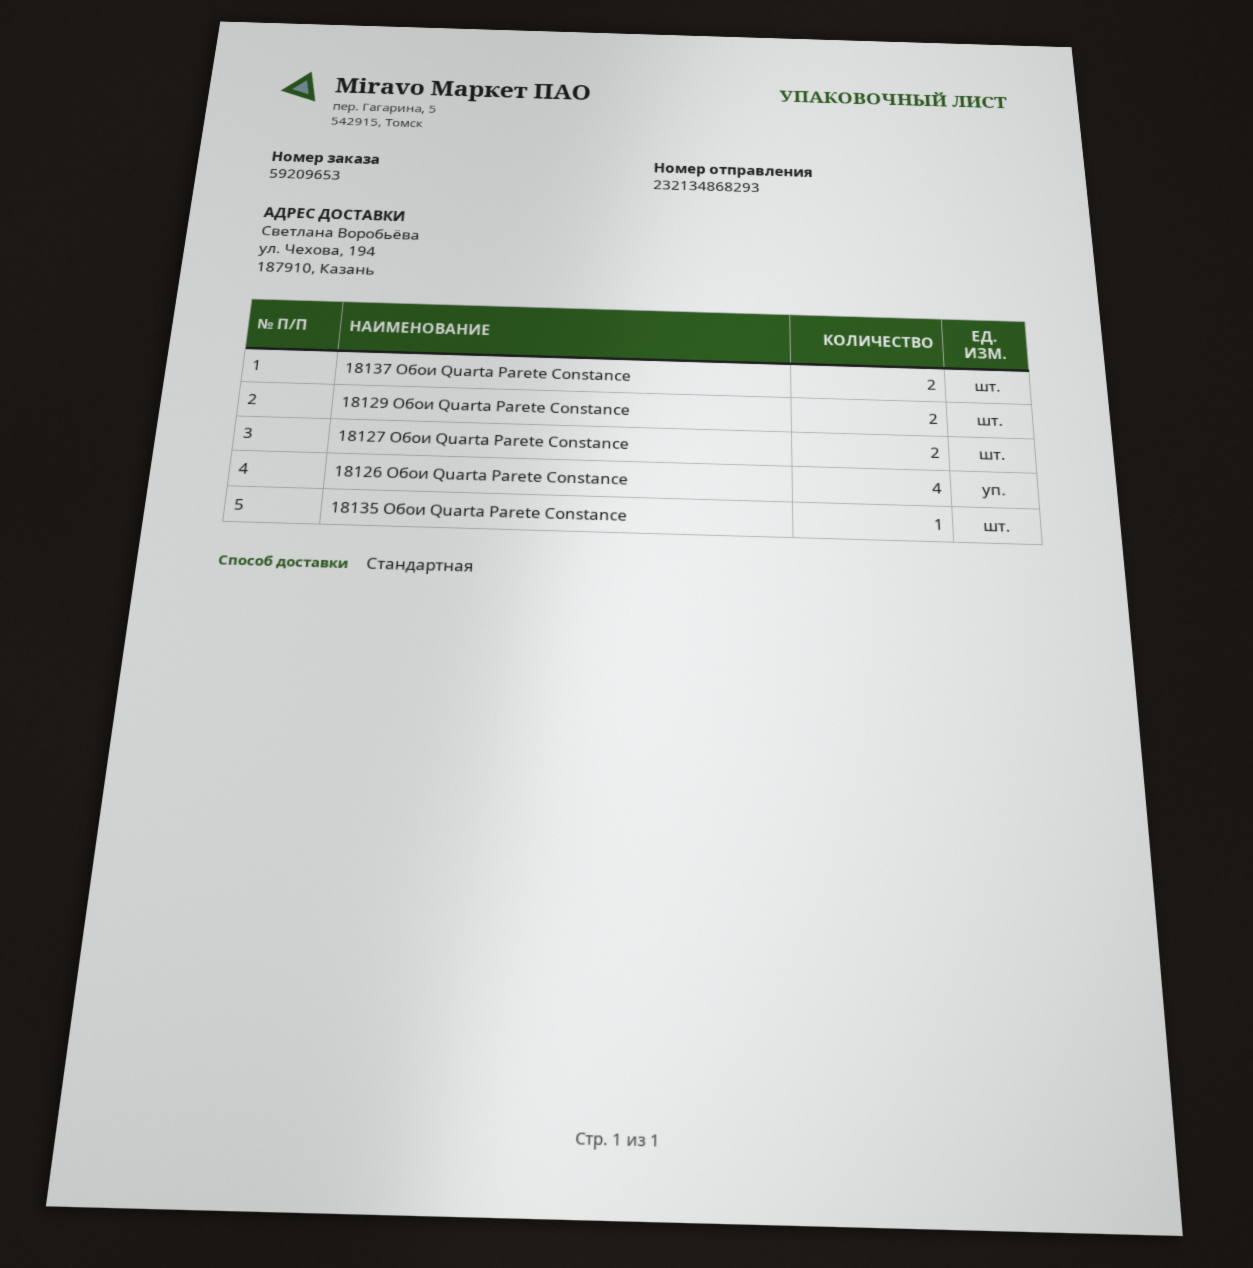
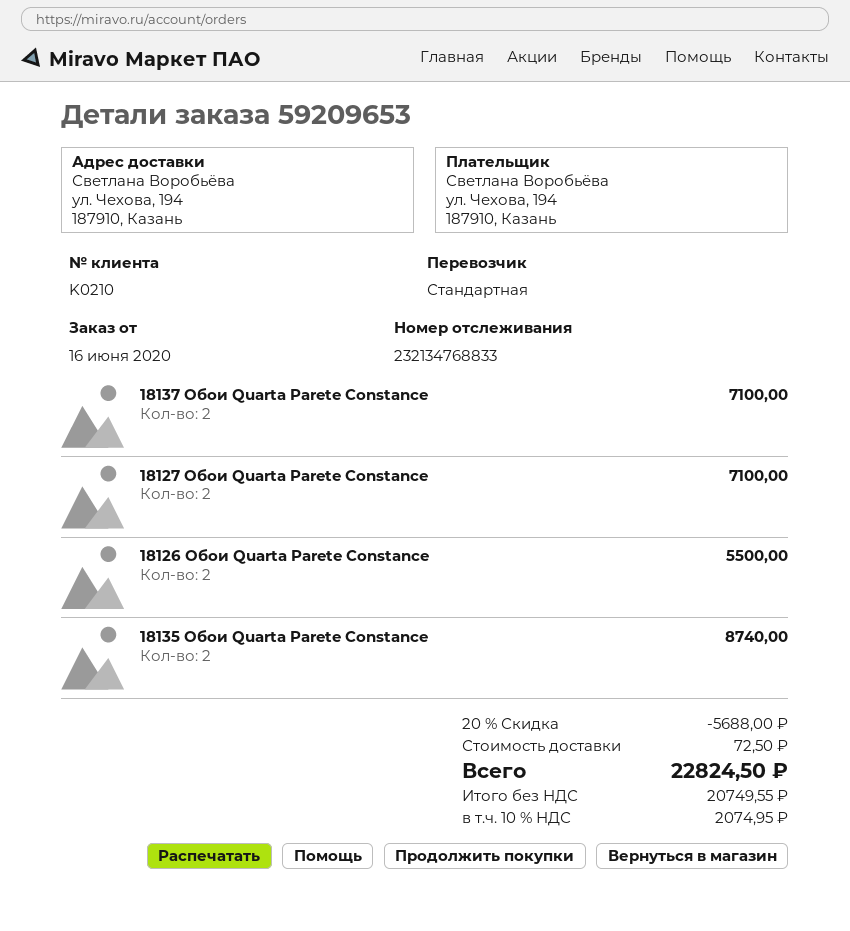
tracking number: 232134868293 -> 232134768833
18129 Обои Quarta Parete Constance: 2 -> none
18126 Обои Quarta Parete Constance: 4 -> 2
18135 Обои Quarta Parete Constance: 1 -> 2

